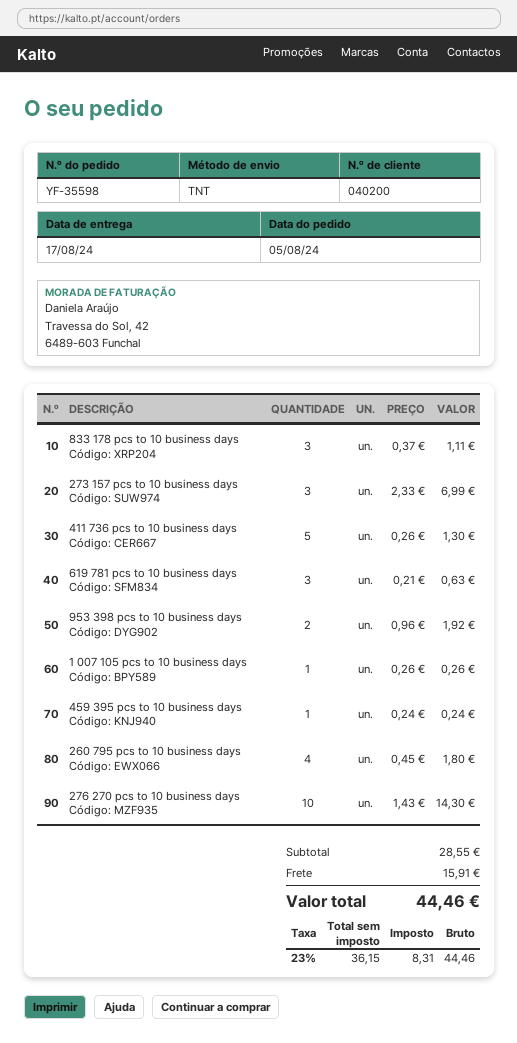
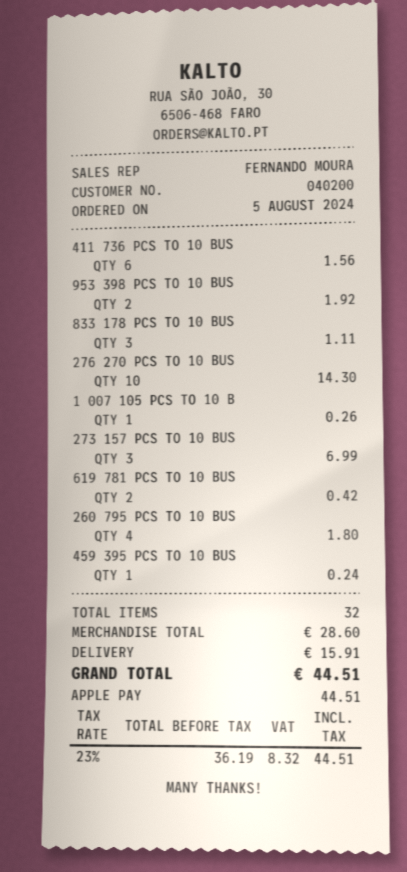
411 736 pcs to 10 business days: 5 for 1.30 -> 6 for 1.56
619 781 pcs to 10 business days: 3 for 0.63 -> 2 for 0.42
subtotal: 28.55 -> 28.60
net: 36.15 -> 36.19
tax: 23% = 8.31 -> 23% = 8.32
total: 44.46 -> 44.51

